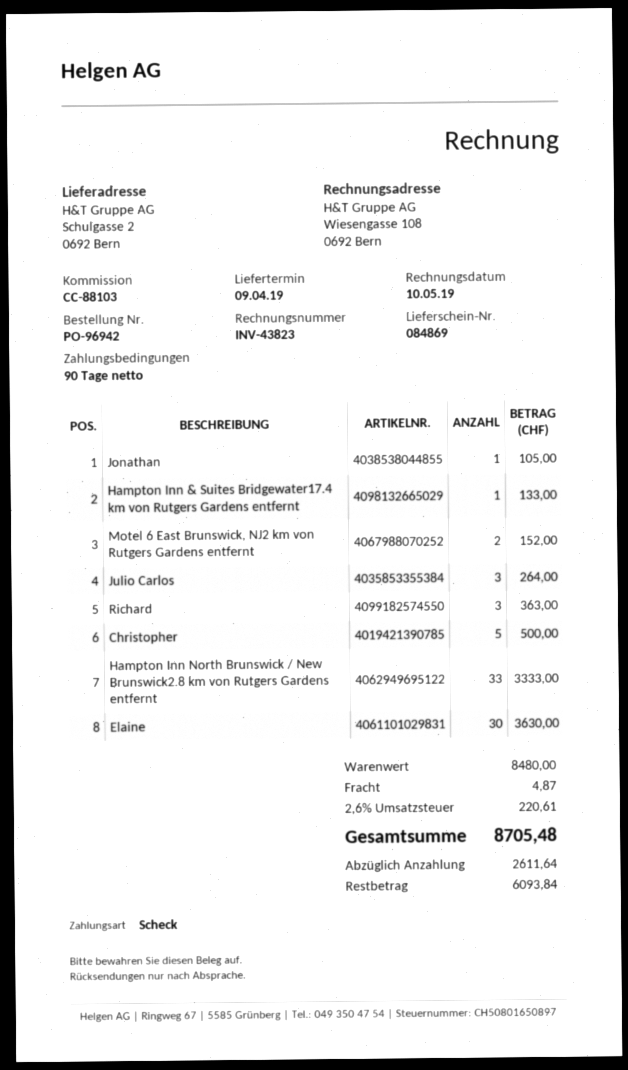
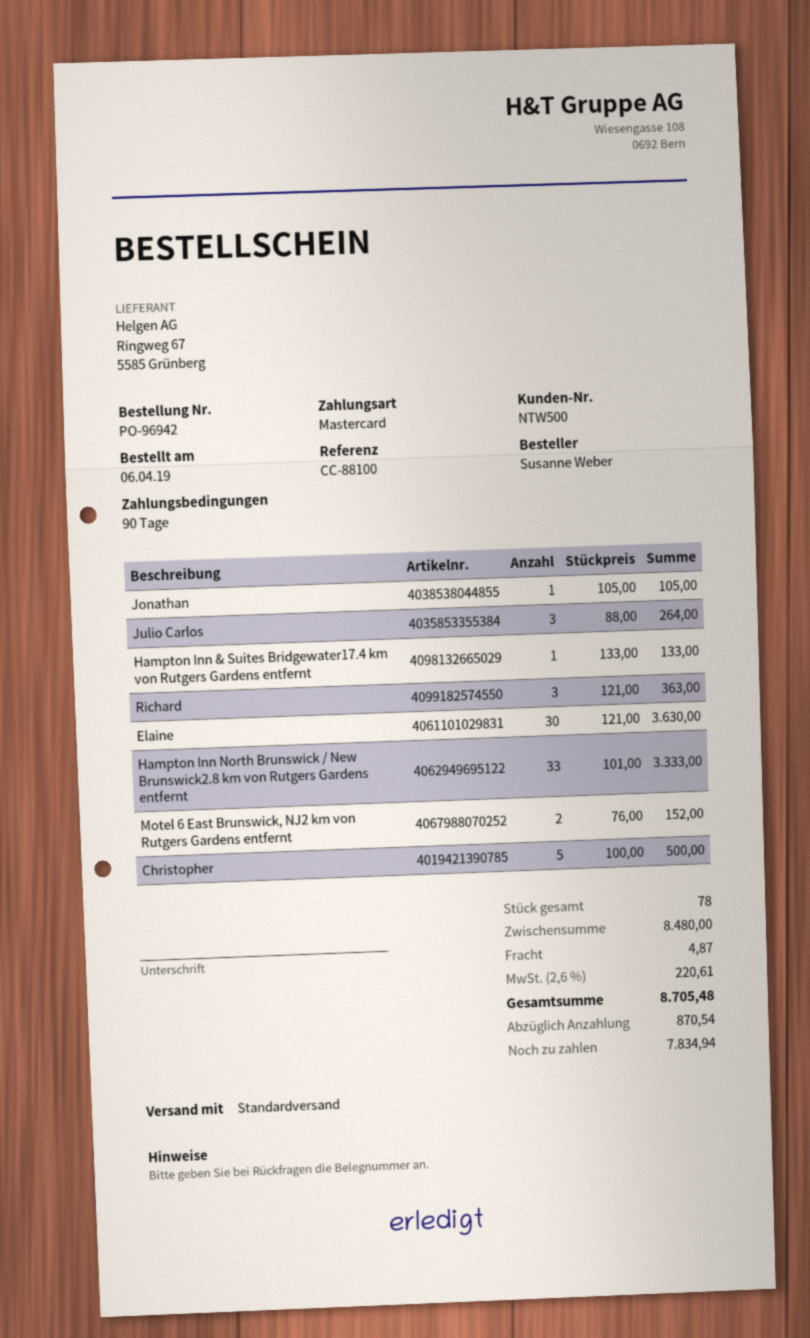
reference: CC-88103 -> CC-88100
payment method: cheque -> Mastercard
deposit: 2611.64 -> 870.54
balance: 6093.84 -> 7834.94

